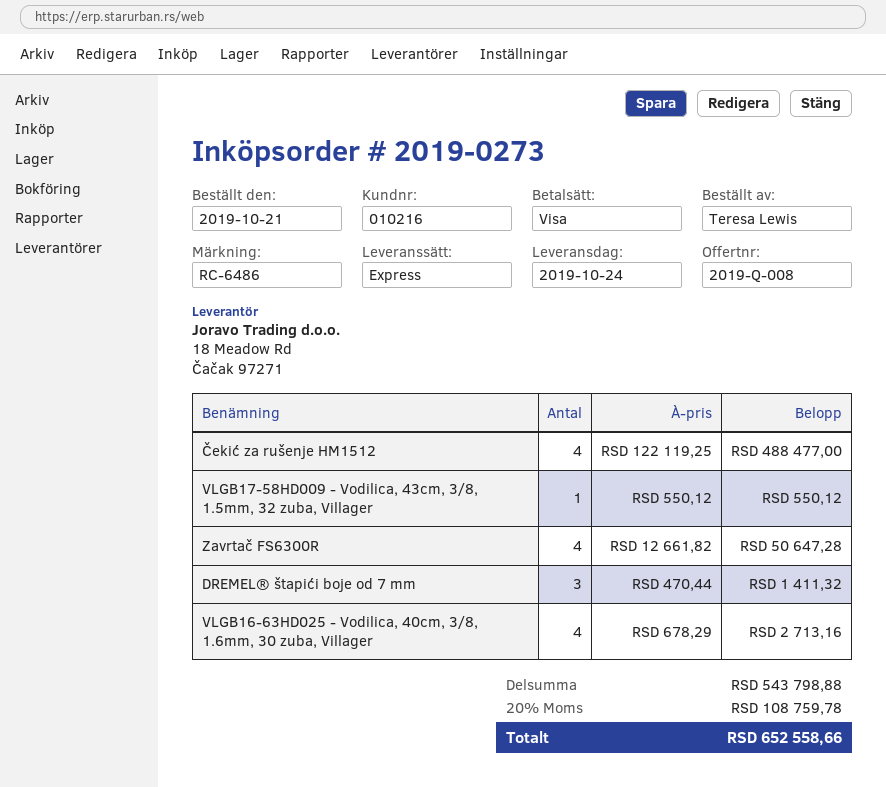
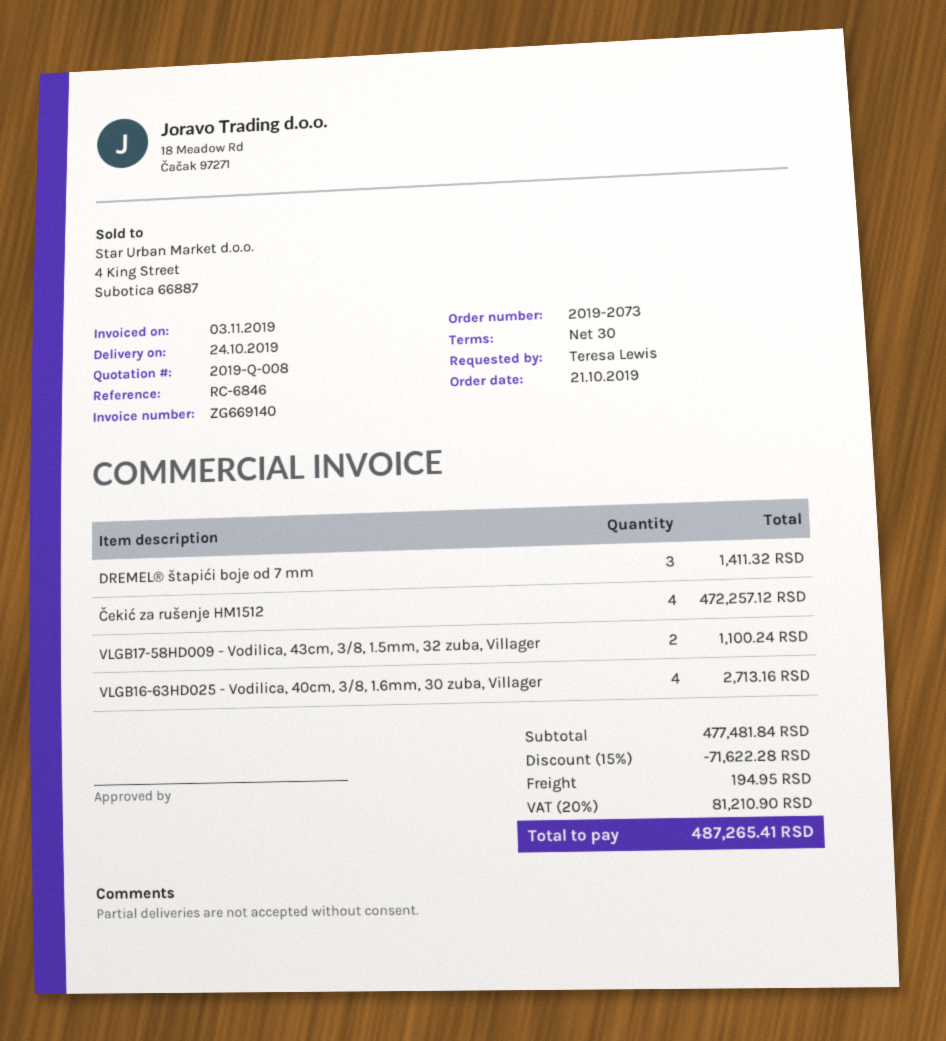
order number: 2019-0273 -> 2019-2073
reference: RC-6486 -> RC-6846
Čekić za rušenje HM1512: 4 for 488477.00 -> 4 for 472257.12
VLGB17-58HD009 - Vodilica, 43cm, 3/8, 1.5mm, 32 zuba, Villager: 1 for 550.12 -> 2 for 1100.24
Zavrtač FS6300R: 4 for 50647.28 -> none
subtotal: 543798.88 -> 477481.84
discount: none -> 15% = 71622.28
shipping: none -> 194.95
tax: 20% = 108759.78 -> 20% = 81210.90
total: 652558.66 -> 487265.41

